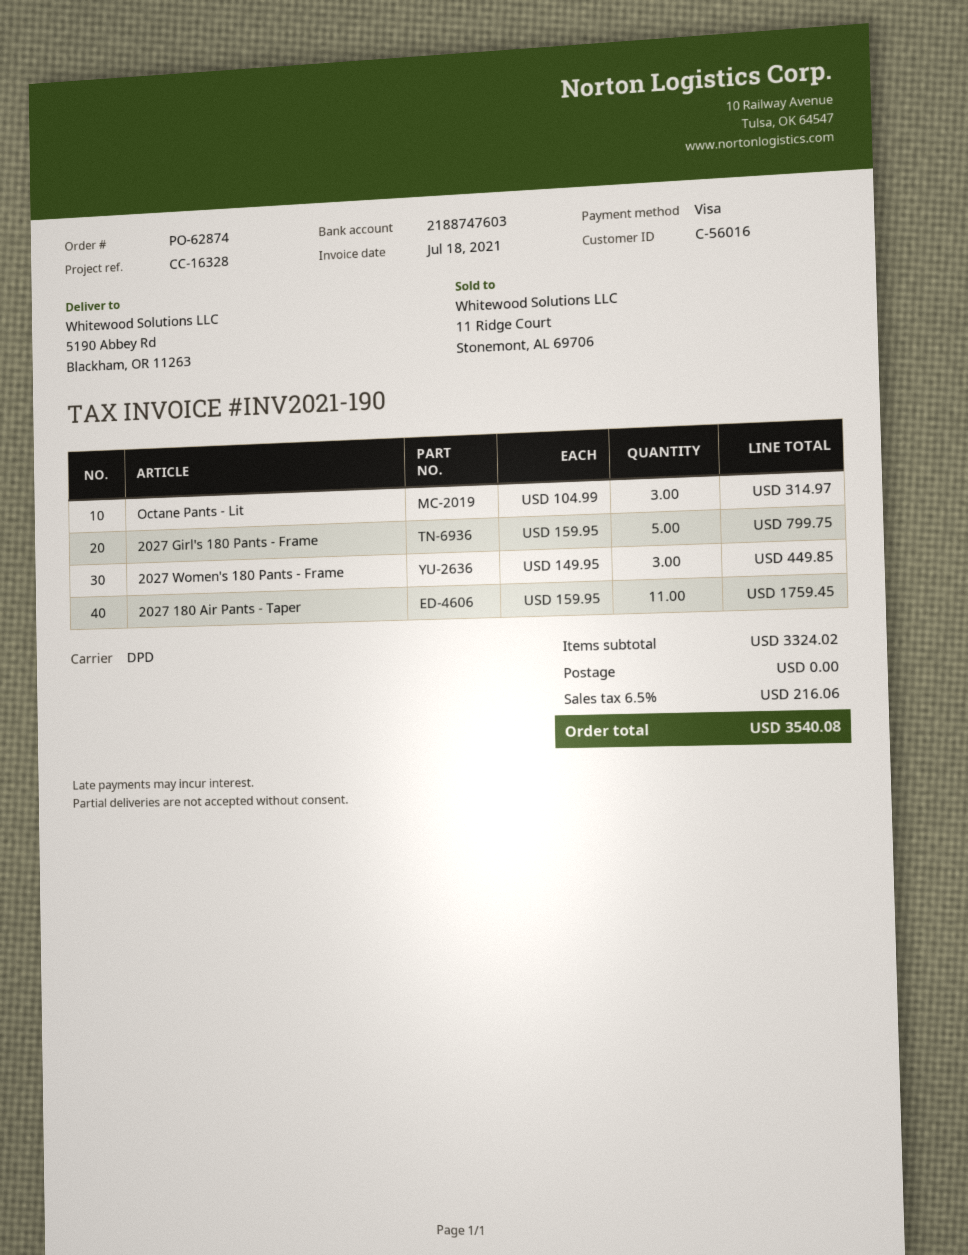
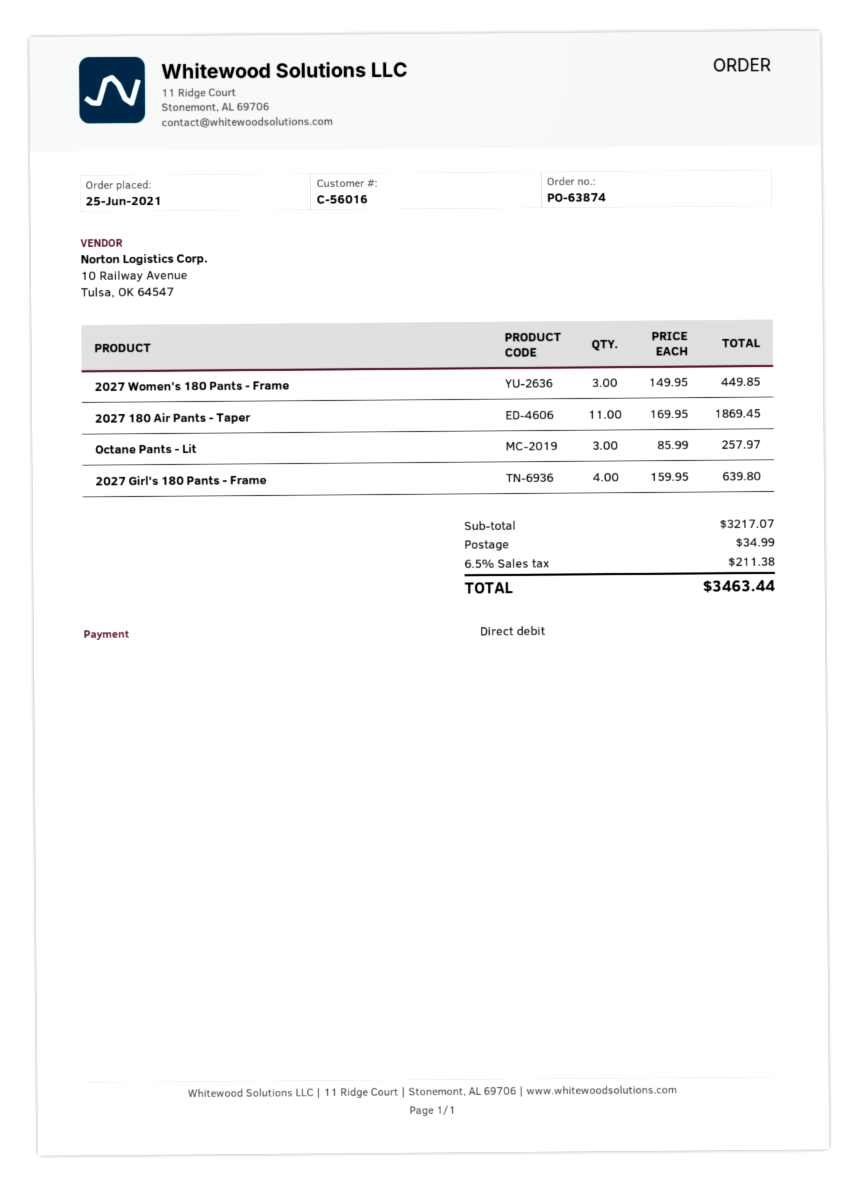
order number: PO-62874 -> PO-63874
payment method: Visa -> direct debit
Octane Pants - Lit: 3 x 104.99 = 314.97 -> 3 x 85.99 = 257.97
2027 Girl's 180 Pants - Frame: 5 x 159.95 = 799.75 -> 4 x 159.95 = 639.80
2027 180 Air Pants - Taper: 11 x 159.95 = 1759.45 -> 11 x 169.95 = 1869.45
subtotal: 3324.02 -> 3217.07
shipping: 0.00 -> 34.99
tax: 6.5% = 216.06 -> 6.5% = 211.38
total: 3540.08 -> 3463.44

